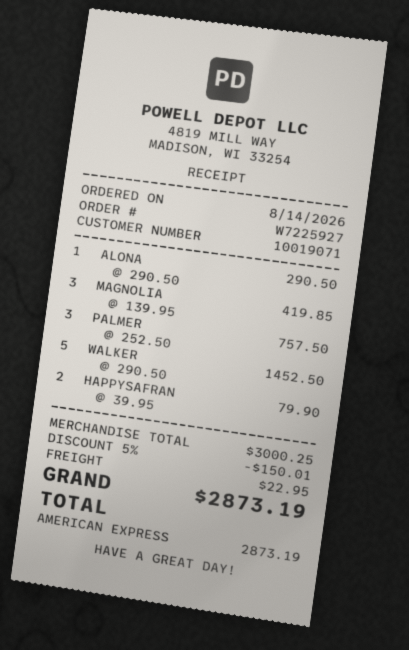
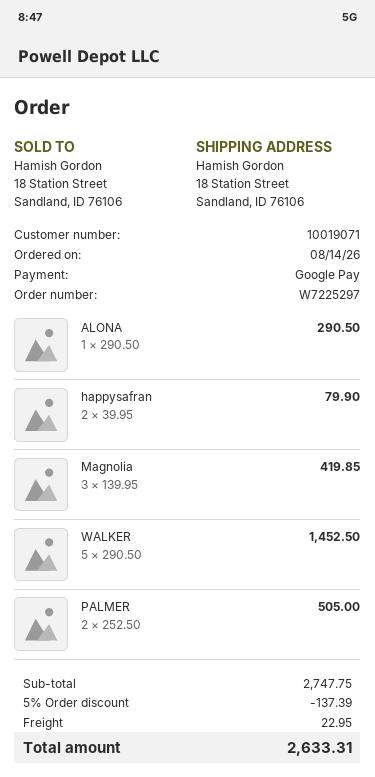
order number: W7225927 -> W7225297
payment method: American Express -> Google Pay
PALMER: 3 x 252.50 = 757.50 -> 2 x 252.50 = 505.00
subtotal: 3000.25 -> 2747.75
discount: 5% = 150.01 -> 5% = 137.39
total: 2873.19 -> 2633.31

